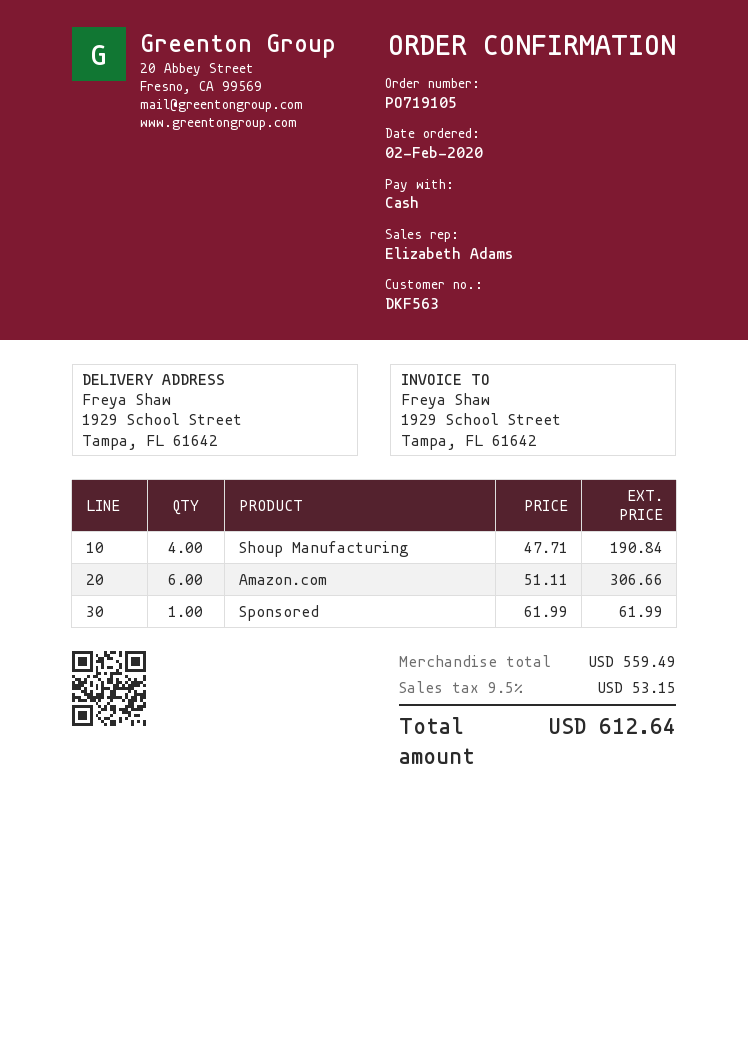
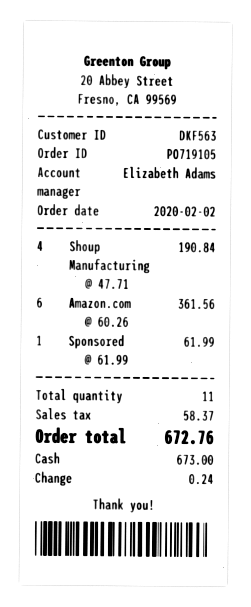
Amazon.com: 6 x 51.11 = 306.66 -> 6 x 60.26 = 361.56
tax: 53.15 -> 58.37
total: 612.64 -> 672.76

